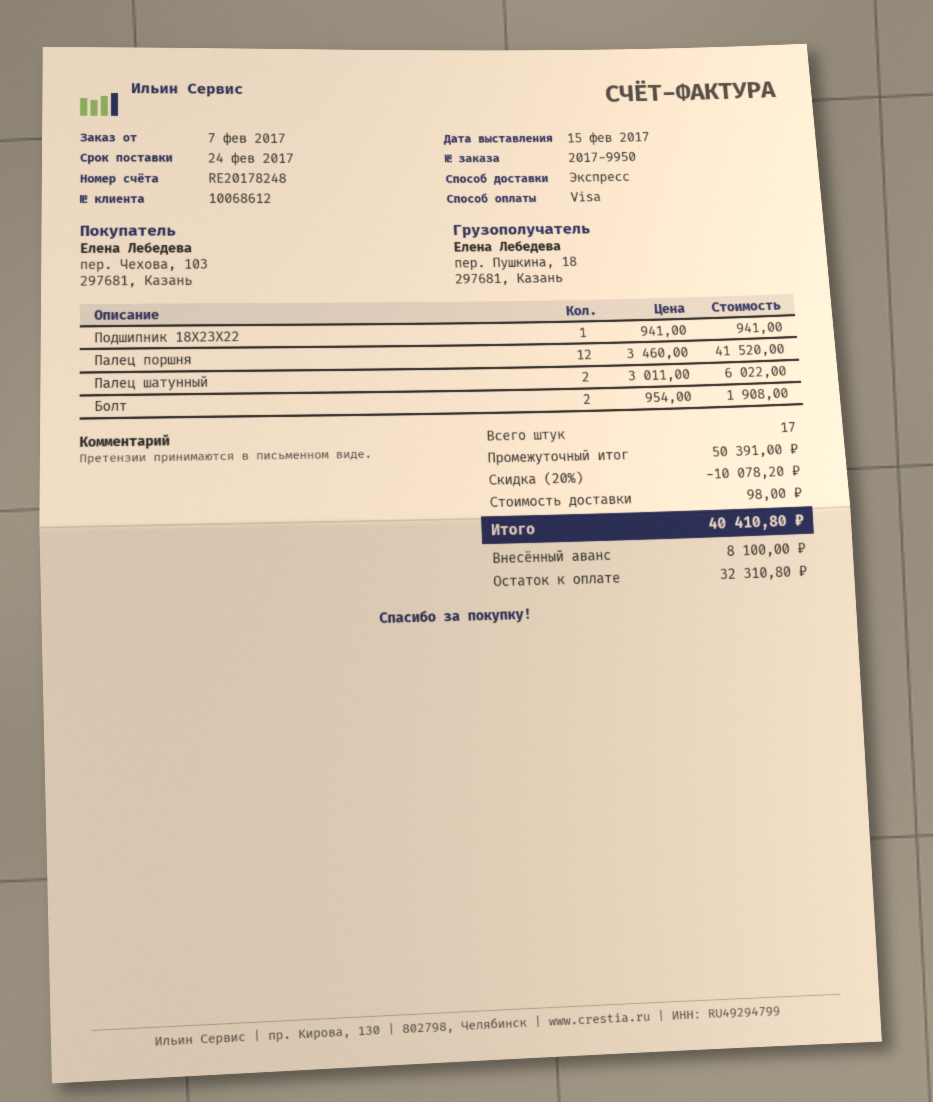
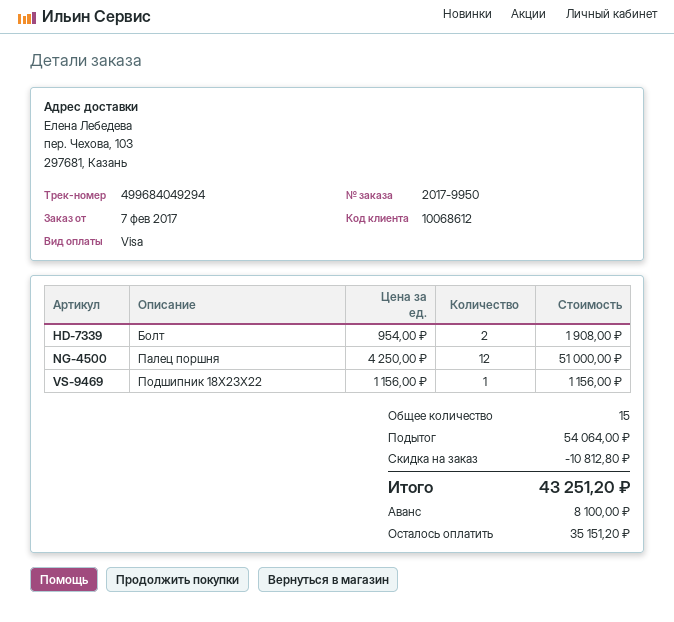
ship to: пер. Пушкина, 18, 297681, Казань -> пер. Чехова, 103, 297681, Казань
Подшипник 18X23X22: 1 x 941.00 = 941.00 -> 1 x 1156.00 = 1156.00
Палец поршня: 12 x 3460.00 = 41520.00 -> 12 x 4250.00 = 51000.00
Палец шатунный: 2 x 3011.00 = 6022.00 -> none
total quantity: 17 -> 15
subtotal: 50391.00 -> 54064.00
discount: 10078.20 -> 10812.80
shipping: 98.00 -> none
total: 40410.80 -> 43251.20
balance: 32310.80 -> 35151.20

